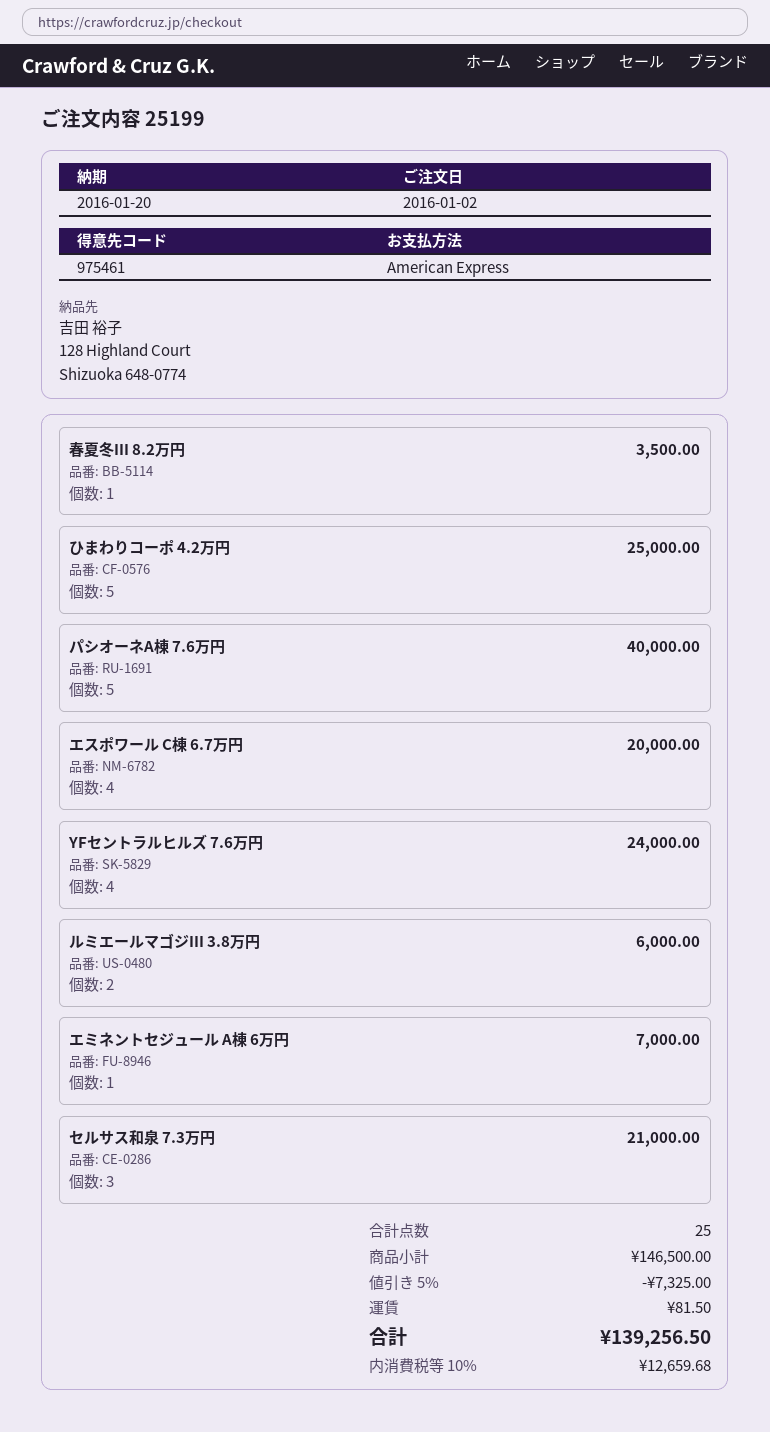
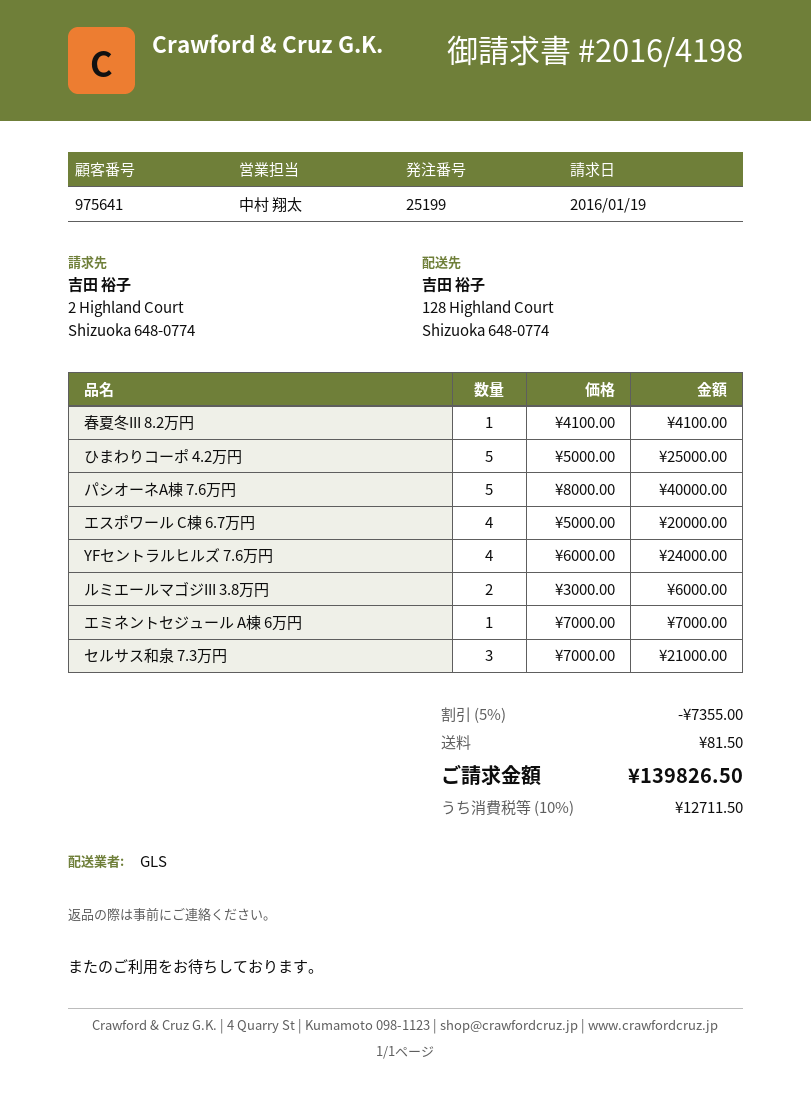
customer number: 975461 -> 975641
春夏冬III 8.2万円: 1 for 3500.00 -> 1 for 4100.00
discount: 5% = 7325.00 -> 5% = 7355.00
tax: 10% = 12659.68 -> 10% = 12711.50
total: 139256.50 -> 139826.50

